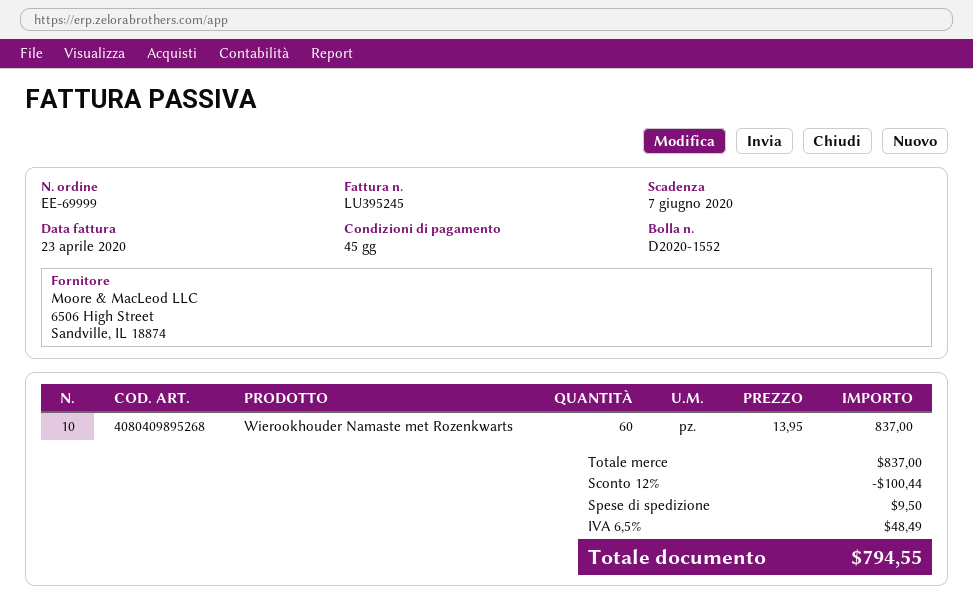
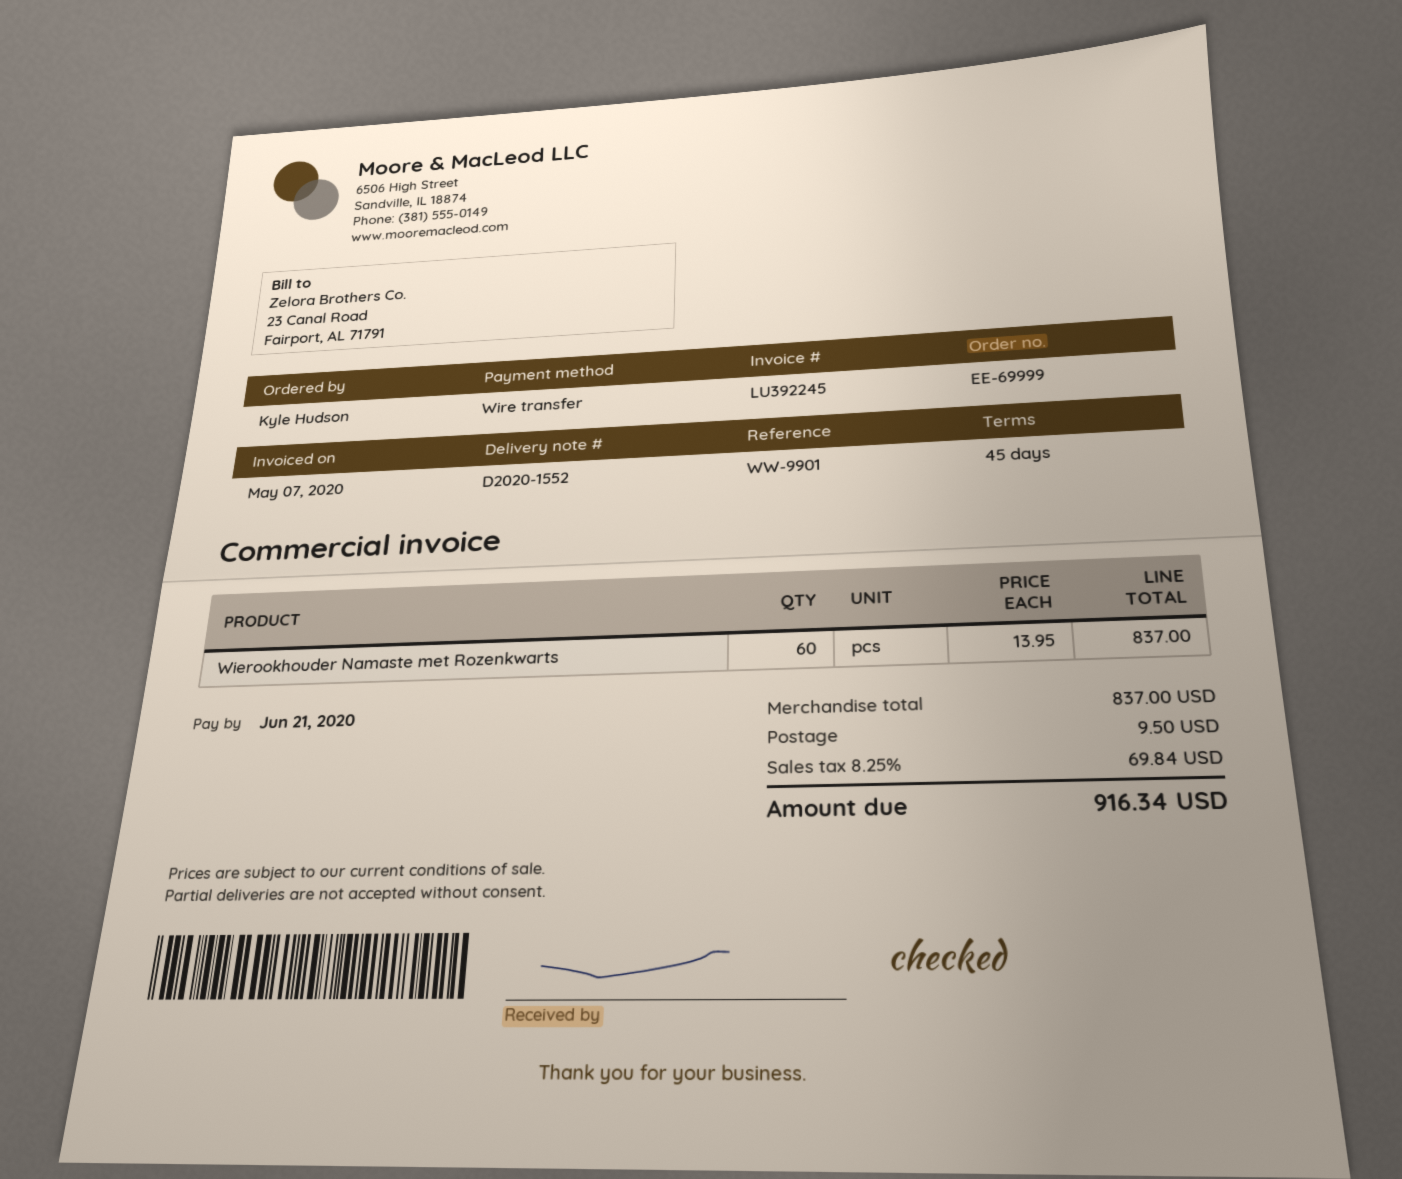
invoice number: LU395245 -> LU392245
invoice date: 2020-04-23 -> 2020-05-07
due date: 2020-06-07 -> 2020-06-21
discount: 12% = 100.44 -> none
tax: 6.5% = 48.49 -> 8.25% = 69.84
total: 794.55 -> 916.34

